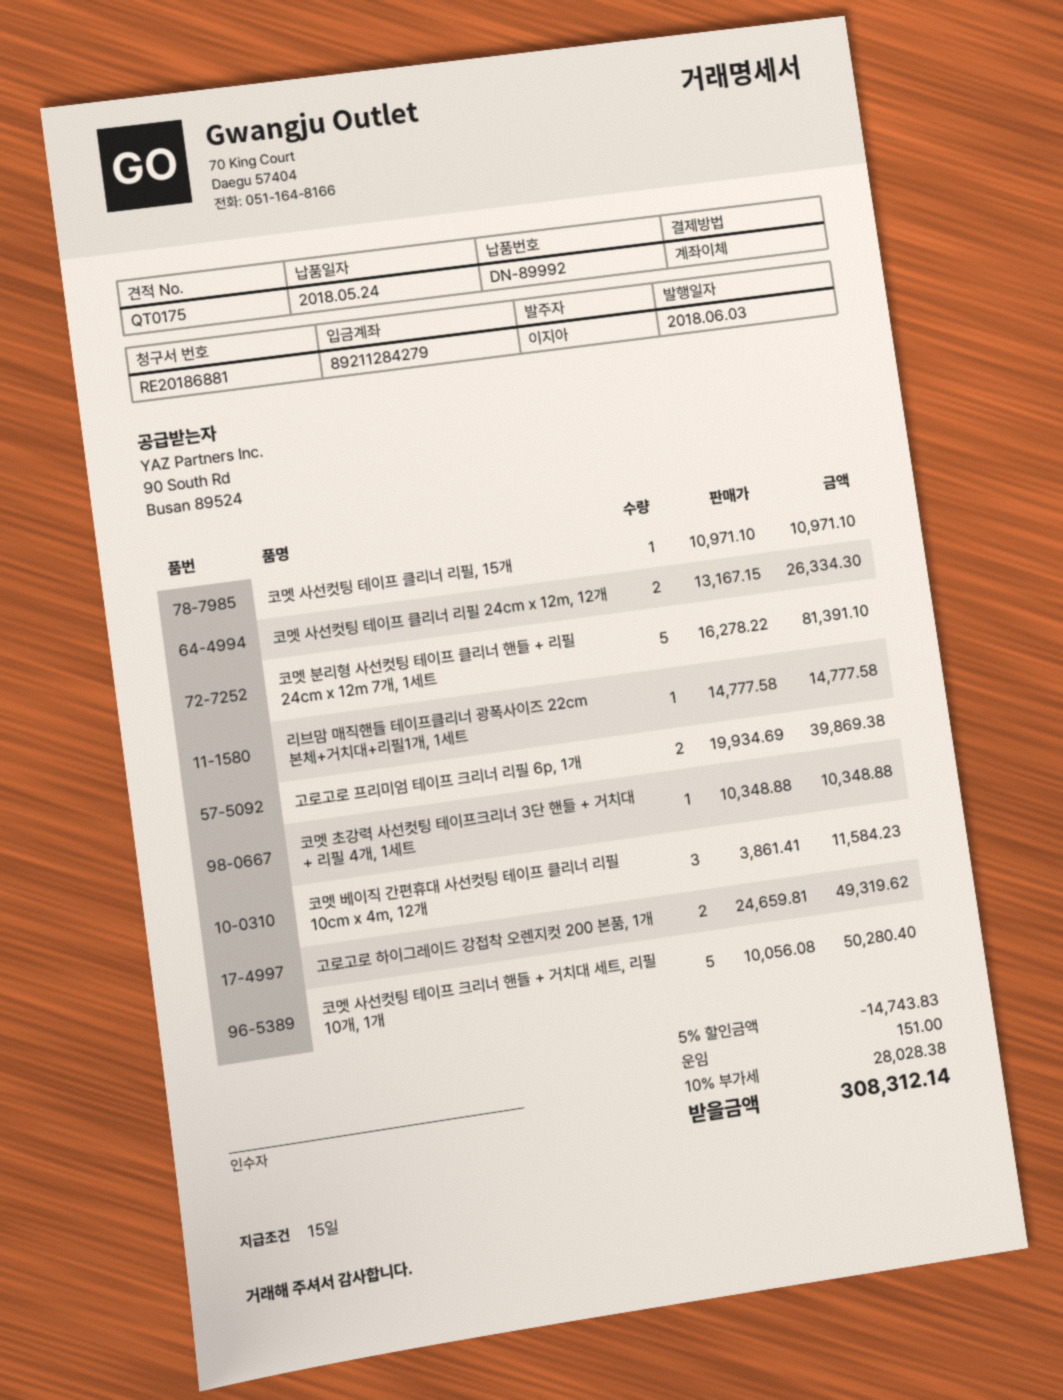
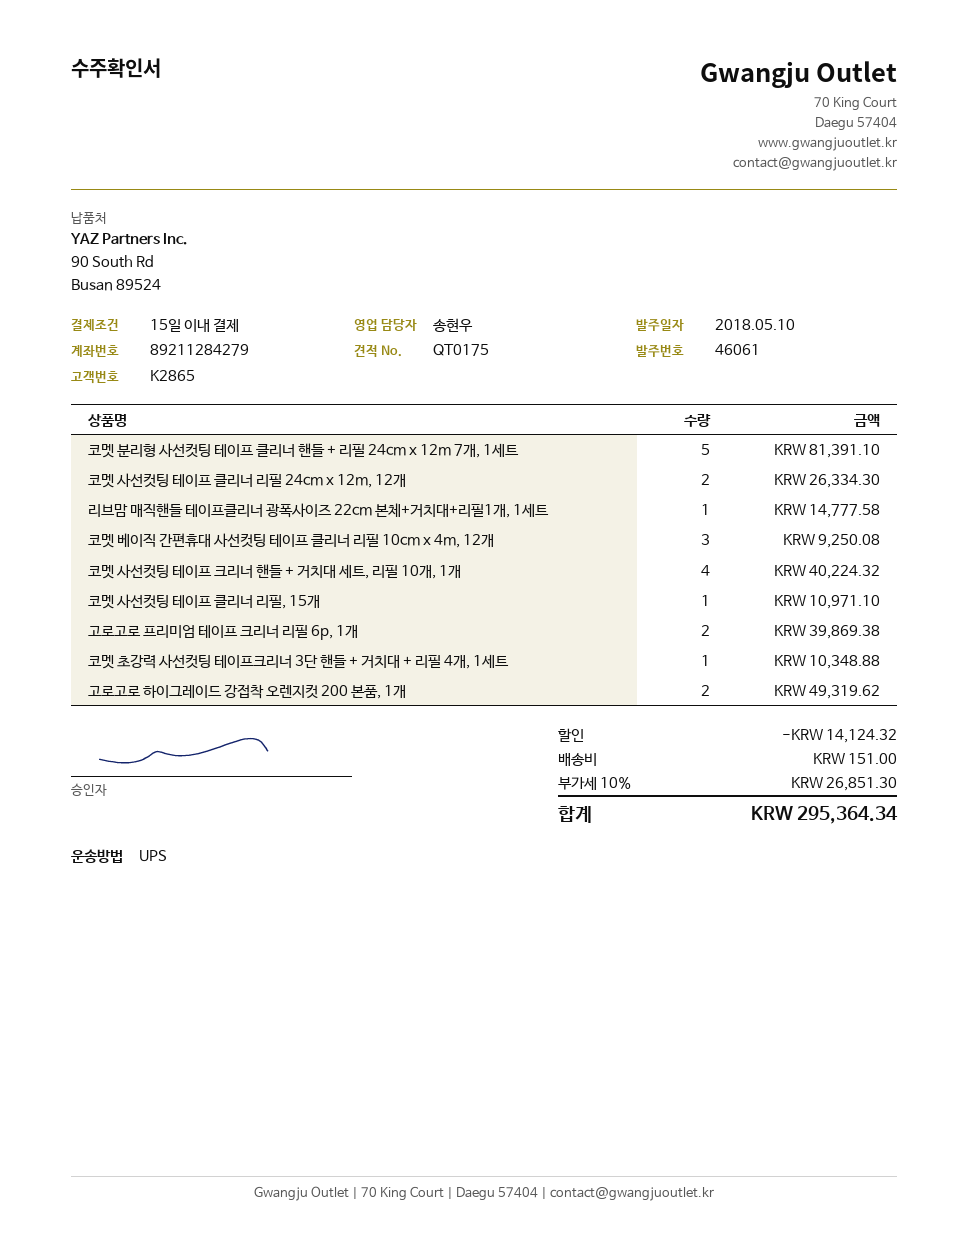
코멧 베이직 간편휴대 사선컷팅 테이프 클리너 리필 10cm x 4m, 12개: 3 for 11584.23 -> 3 for 9250.08
코멧 사선컷팅 테이프 크리너 핸들 + 거치대 세트, 리필 10개, 1개: 5 for 50280.40 -> 4 for 40224.32
discount: 14743.83 -> 14124.32
tax: 10% = 28028.38 -> 10% = 26851.30
total: 308312.14 -> 295364.34

